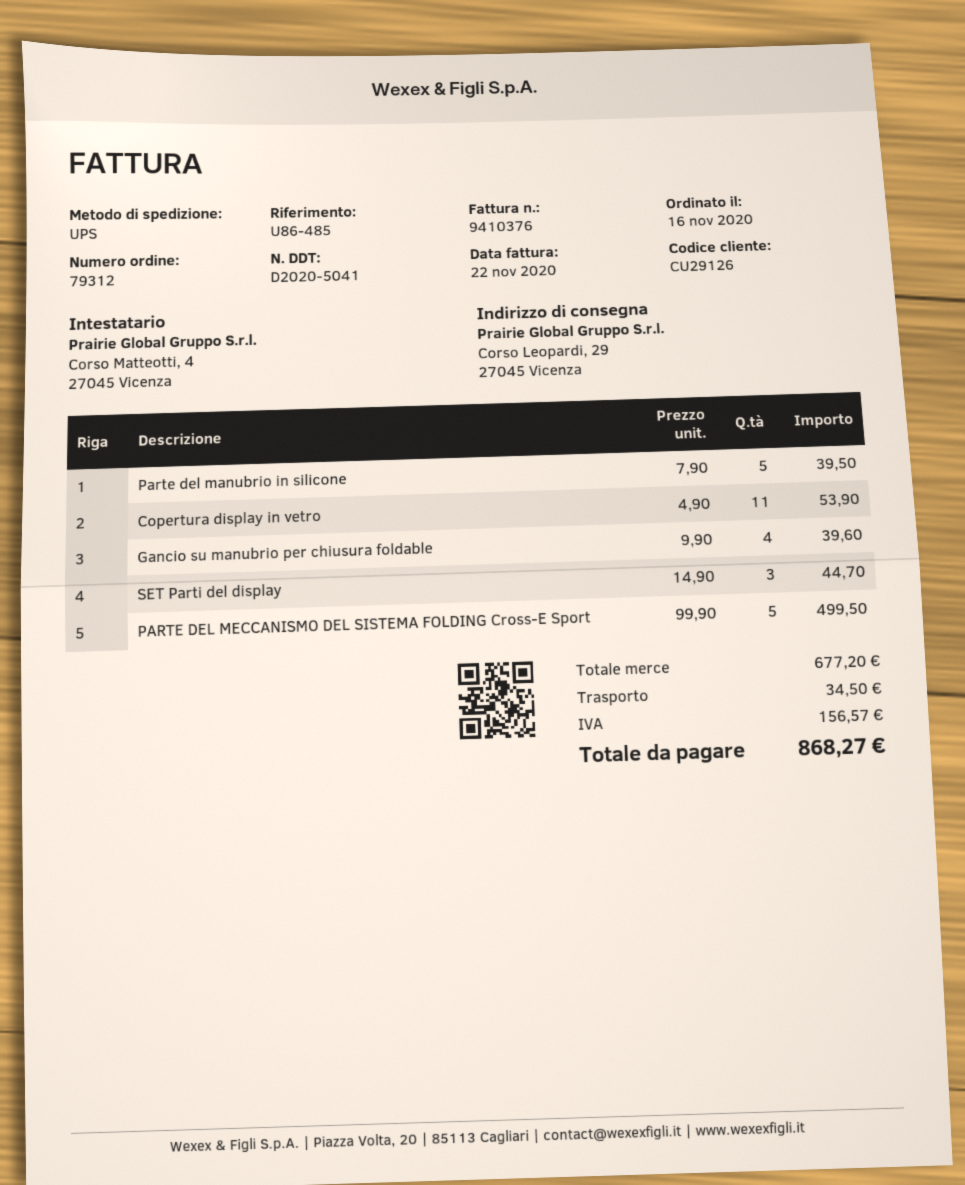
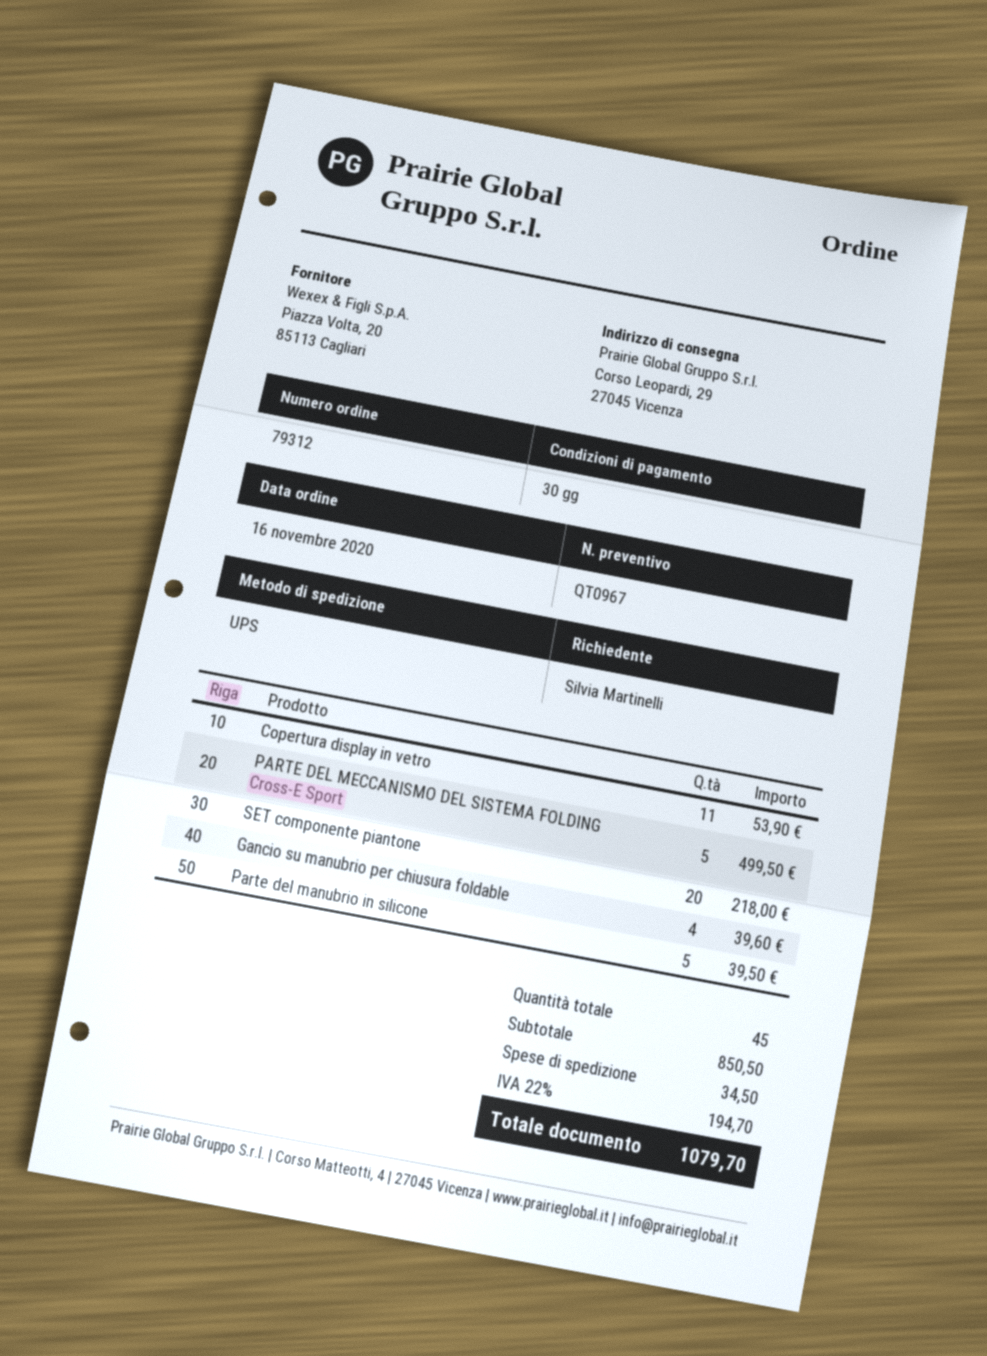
SET Parti del display: 3 for 44.70 -> none
SET componente piantone: none -> 20 for 218.00
subtotal: 677.20 -> 850.50
tax: 156.57 -> 194.70
total: 868.27 -> 1079.70

